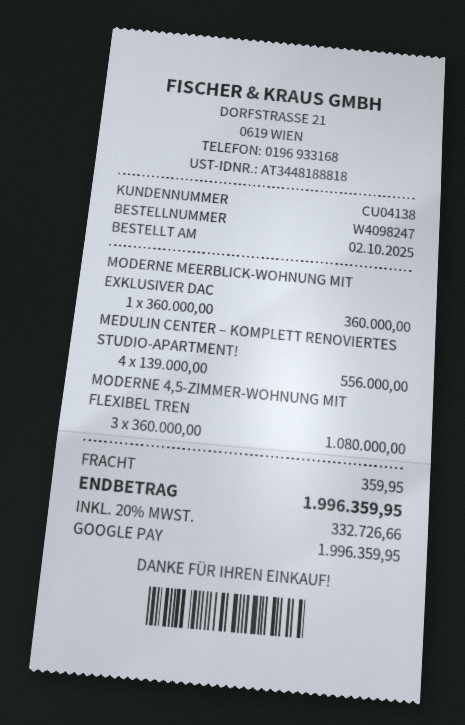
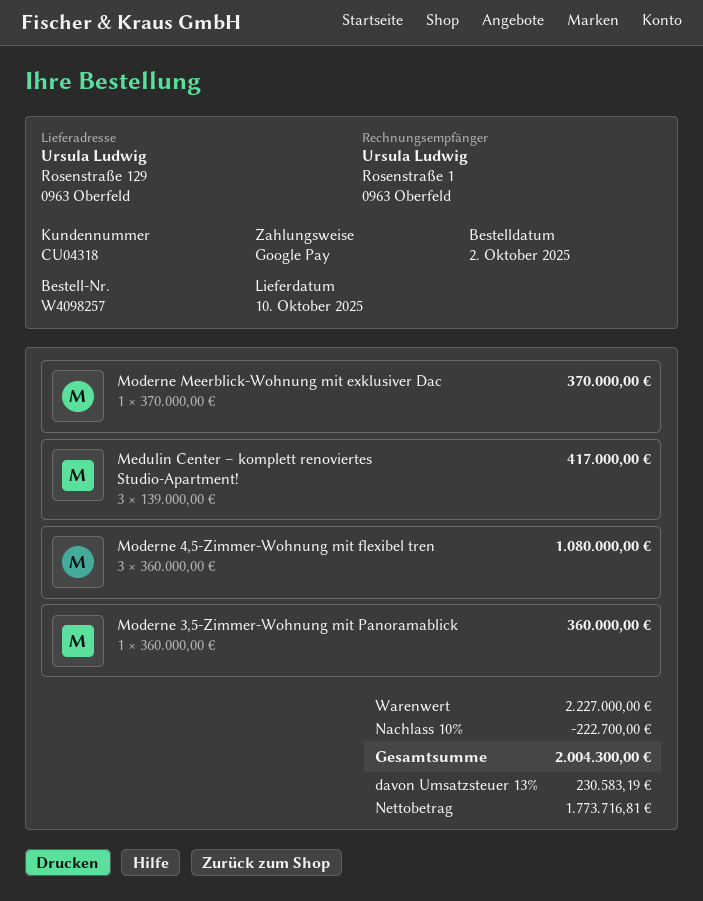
order number: W4098247 -> W4098257
customer number: CU04138 -> CU04318
MODERNE MEERBLICK-WOHNUNG MIT EXKLUSIVER DAC: 1 x 360000.00 = 360000.00 -> 1 x 370000.00 = 370000.00
MEDULIN CENTER – KOMPLETT RENOVIERTES STUDIO-APARTMENT!: 4 x 139000.00 = 556000.00 -> 3 x 139000.00 = 417000.00
Moderne 3,5-Zimmer-Wohnung mit Panoramablick: none -> 1 x 360000.00 = 360000.00
discount: none -> 10% = 222700.00
shipping: 359.95 -> none
tax: 20% = 332726.66 -> 13% = 230583.19
total: 1996359.95 -> 2004300.00

